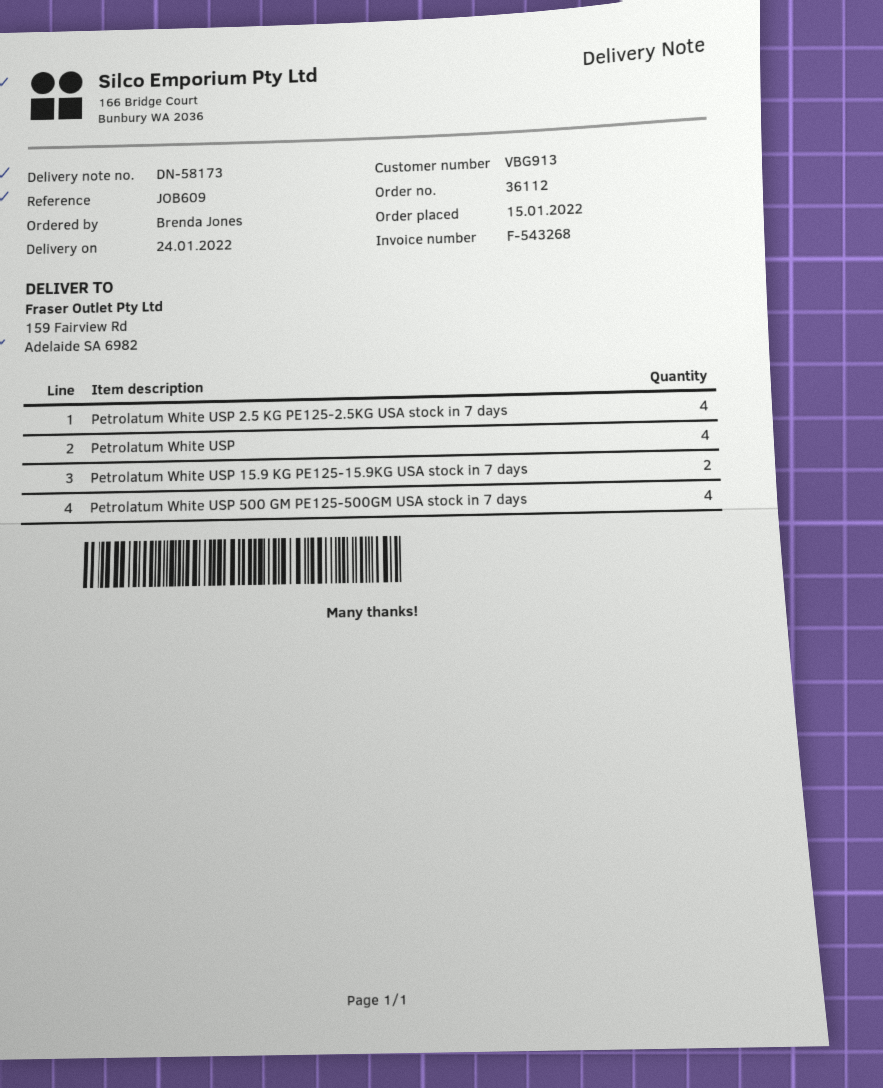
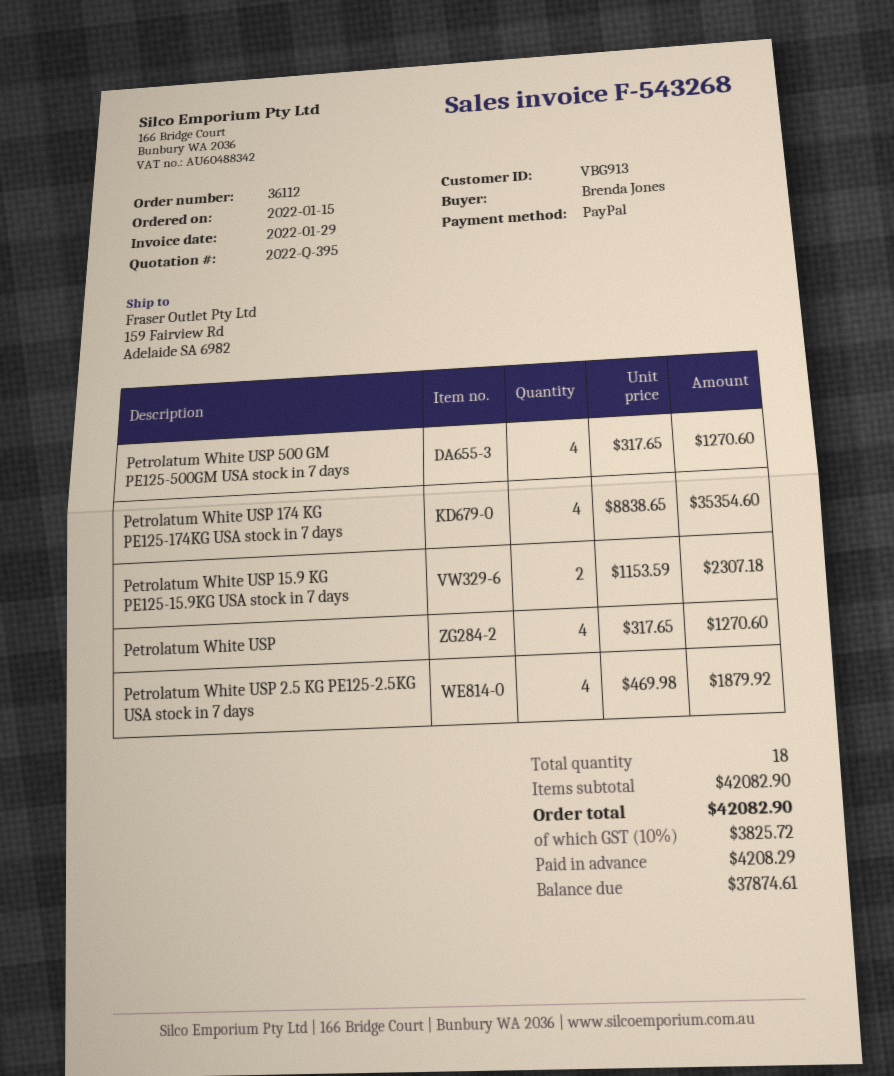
Petrolatum White USP 174 KG PE125-174KG USA stock in 7 days: none -> 4

